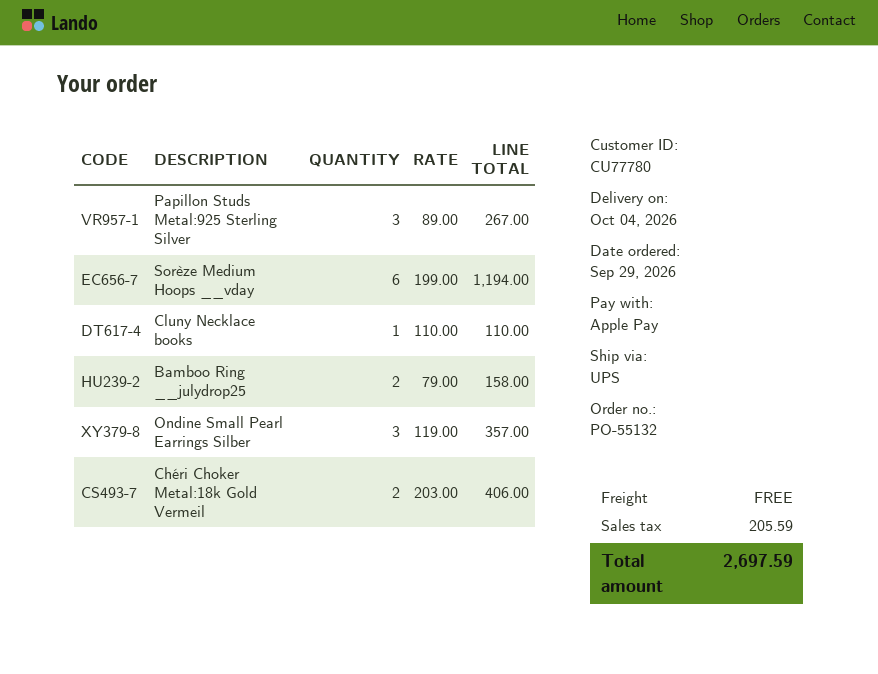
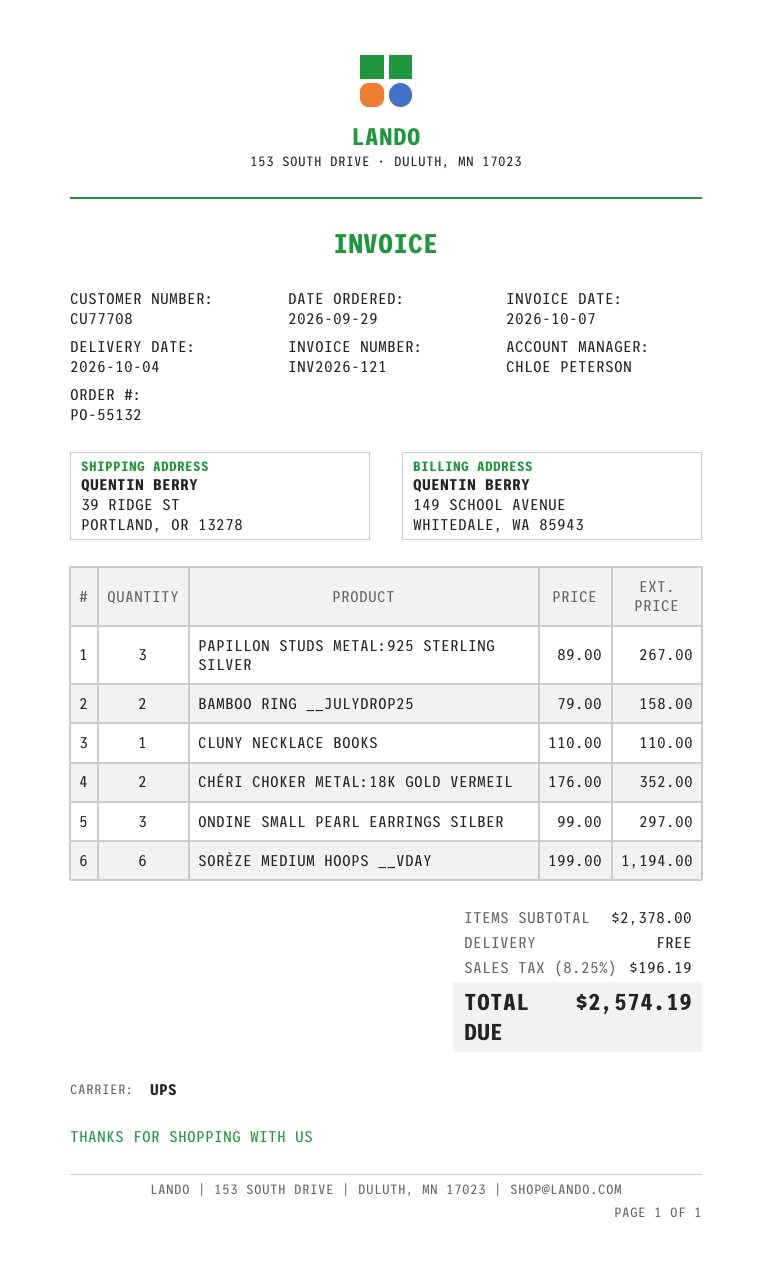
customer number: CU77780 -> CU77708
Ondine Small Pearl Earrings Silber: 3 x 119.00 = 357.00 -> 3 x 99.00 = 297.00
Chéri Choker Metal:18k Gold Vermeil: 2 x 203.00 = 406.00 -> 2 x 176.00 = 352.00
tax: 205.59 -> 196.19
total: 2697.59 -> 2574.19

